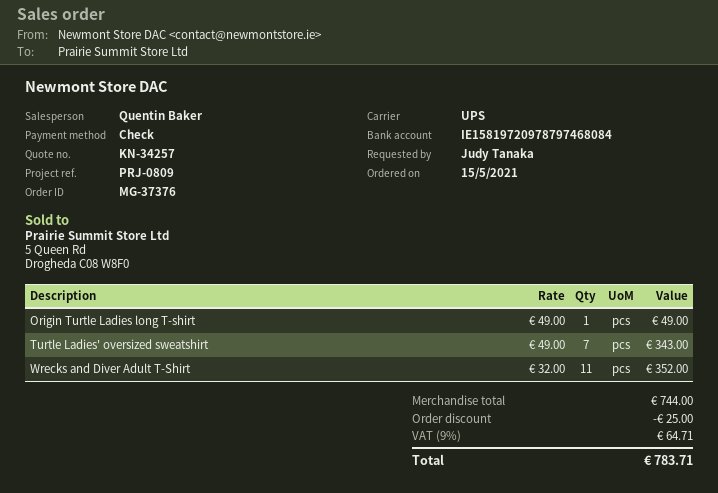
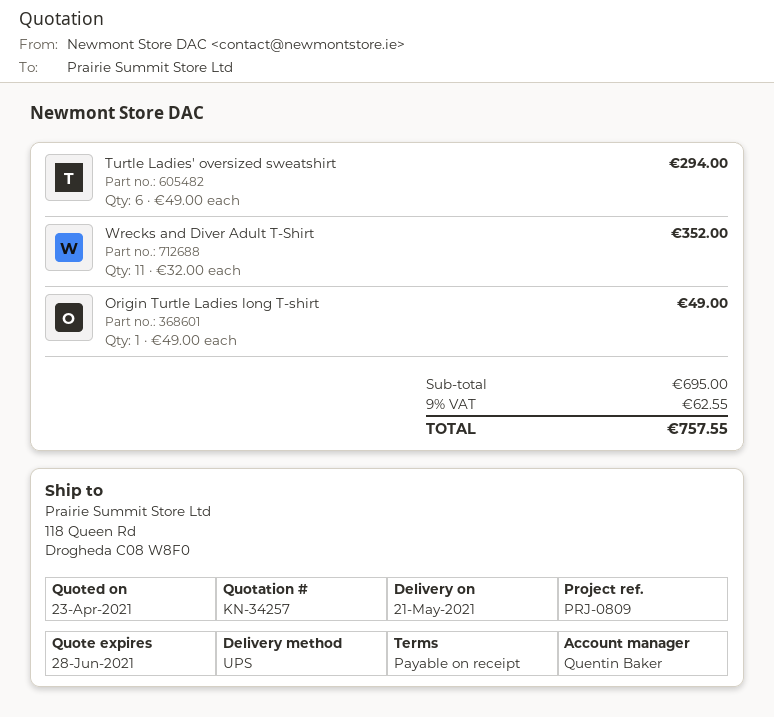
Turtle Ladies' oversized sweatshirt: 7 x 49.00 = 343.00 -> 6 x 49.00 = 294.00
subtotal: 744.00 -> 695.00
discount: 25.00 -> none
tax: 9% = 64.71 -> 9% = 62.55
total: 783.71 -> 757.55

